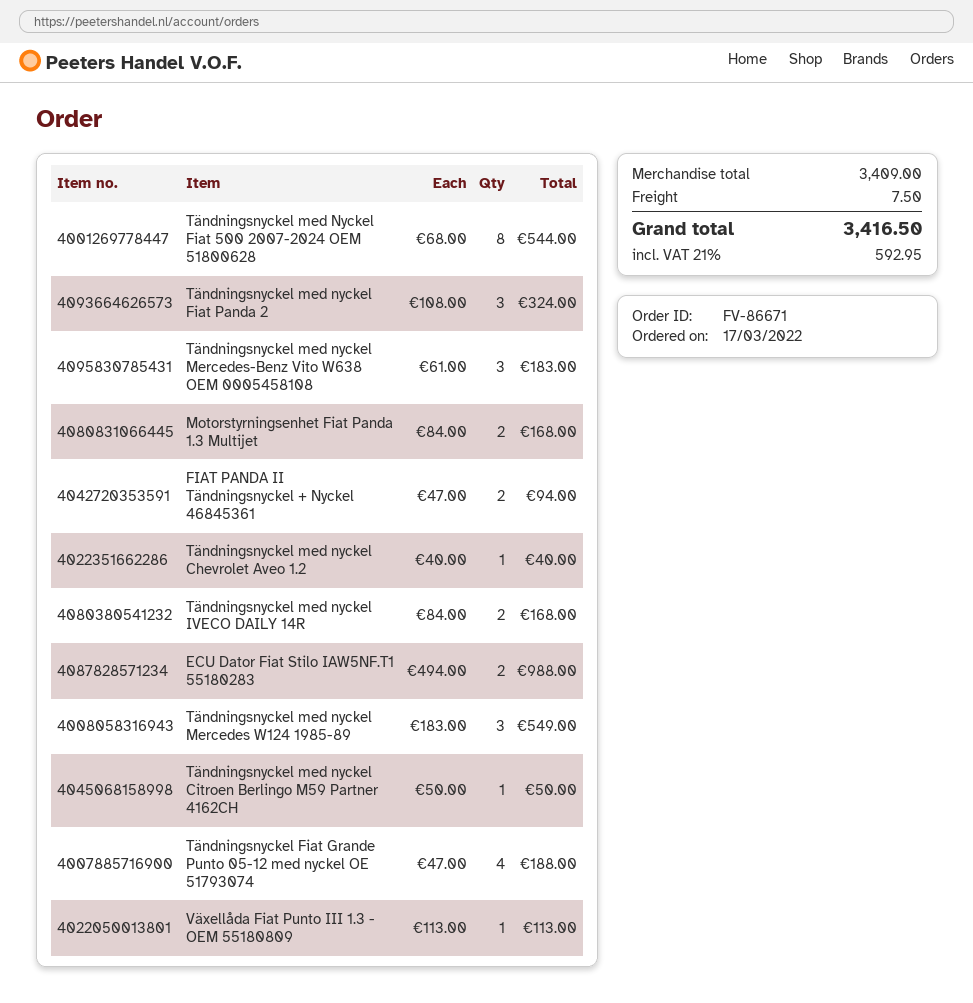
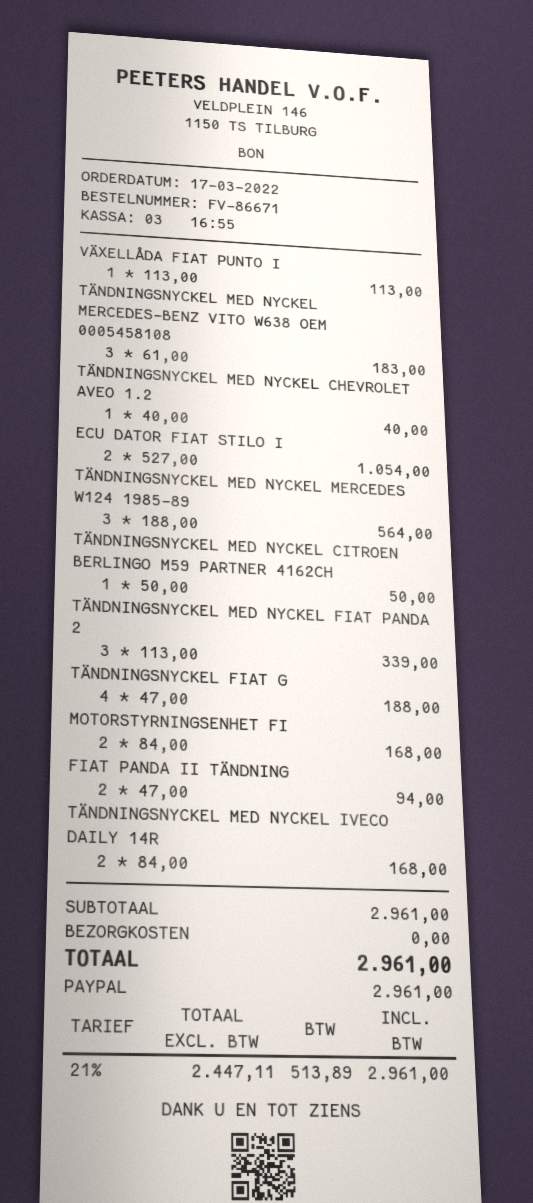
Tändningsnyckel med Nyckel Fiat 500 2007-2024 OEM 51800628: 8 x 68.00 = 544.00 -> none
Tändningsnyckel med nyckel Fiat Panda 2: 3 x 108.00 = 324.00 -> 3 x 113.00 = 339.00
ECU Dator Fiat Stilo IAW5NF.T1 55180283: 2 x 494.00 = 988.00 -> 2 x 527.00 = 1054.00
Tändningsnyckel med nyckel Mercedes W124 1985-89: 3 x 183.00 = 549.00 -> 3 x 188.00 = 564.00
subtotal: 3409.00 -> 2961.00
shipping: 7.50 -> 0.00
tax: 21% = 592.95 -> 21% = 513.89
total: 3416.50 -> 2961.00

